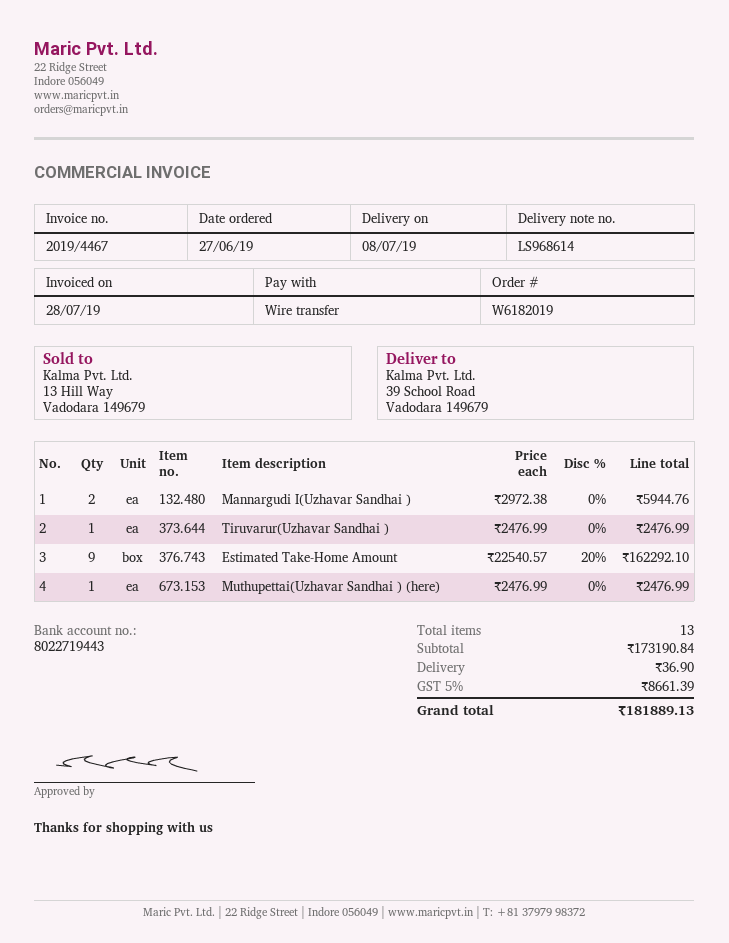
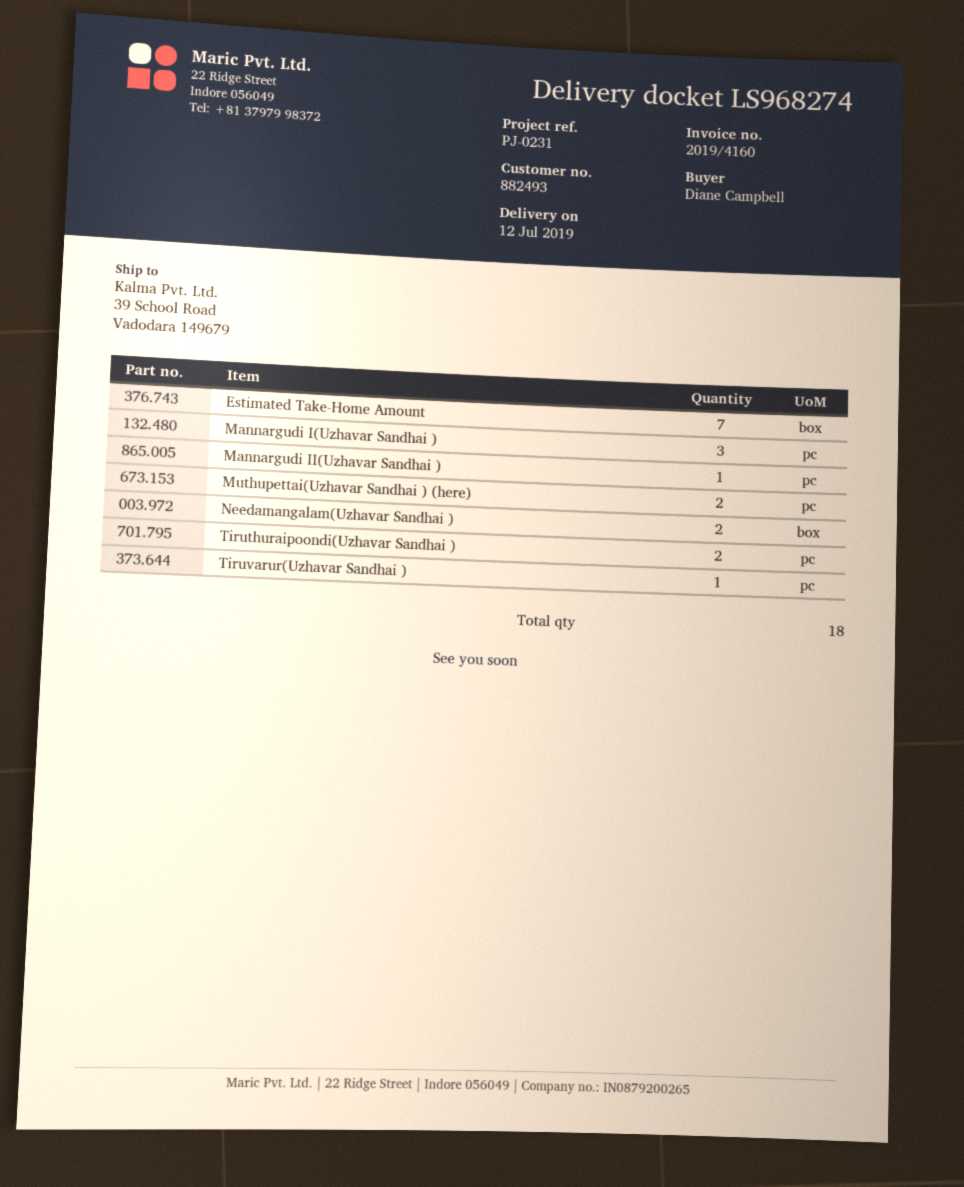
delivery note number: LS968614 -> LS968274
delivery date: 2019-07-08 -> 2019-07-12
invoice number: 2019/4467 -> 2019/4160
Mannargudi I(Uzhavar Sandhai ): 2 -> 3
Estimated Take-Home Amount: 9 -> 7
Muthupettai(Uzhavar Sandhai ) (here): 1 -> 2
Mannargudi II(Uzhavar Sandhai ): none -> 1
Needamangalam(Uzhavar Sandhai ): none -> 2
Tiruthuraipoondi(Uzhavar Sandhai ): none -> 2
total quantity: 13 -> 18

